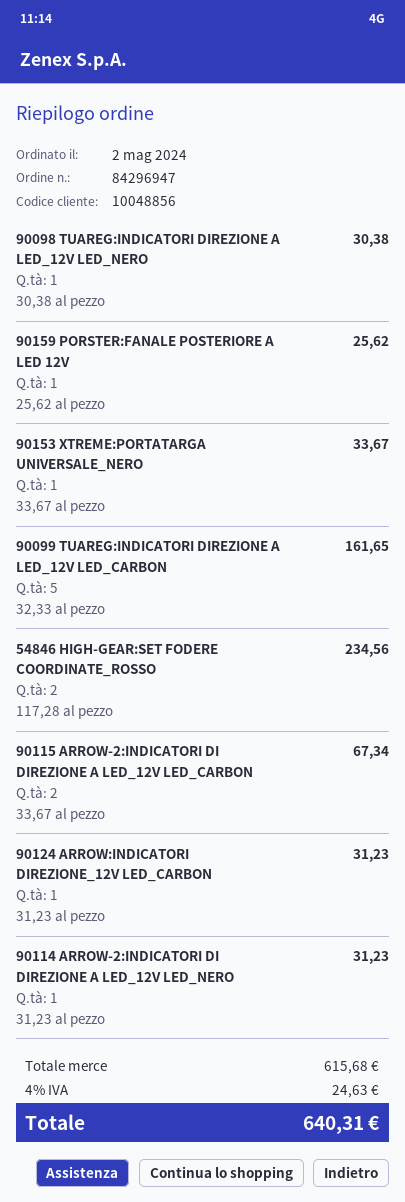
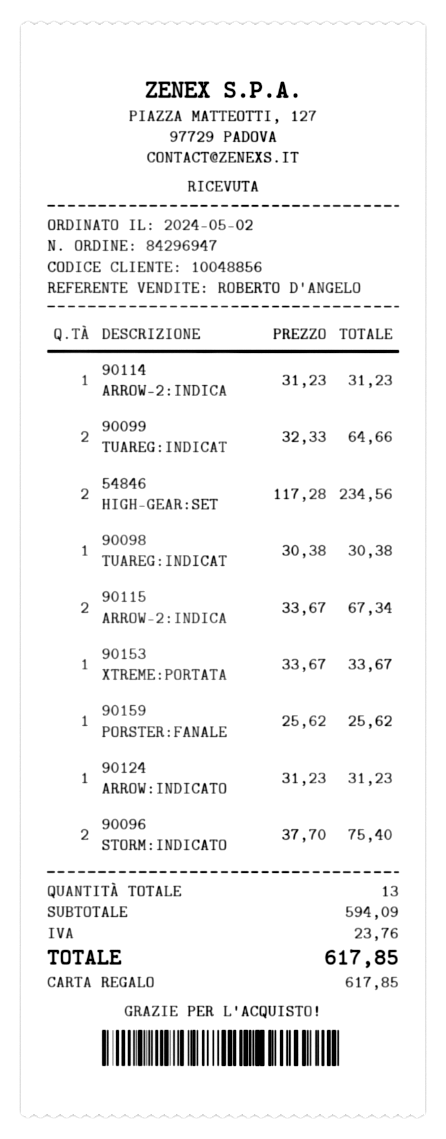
90099 TUAREG:INDICATORI DIREZIONE A LED_12V LED_CARBON: 5 x 32.33 = 161.65 -> 2 x 32.33 = 64.66
90096 STORM:INDICATO: none -> 2 x 37.70 = 75.40
subtotal: 615.68 -> 594.09
tax: 24.63 -> 23.76
total: 640.31 -> 617.85

